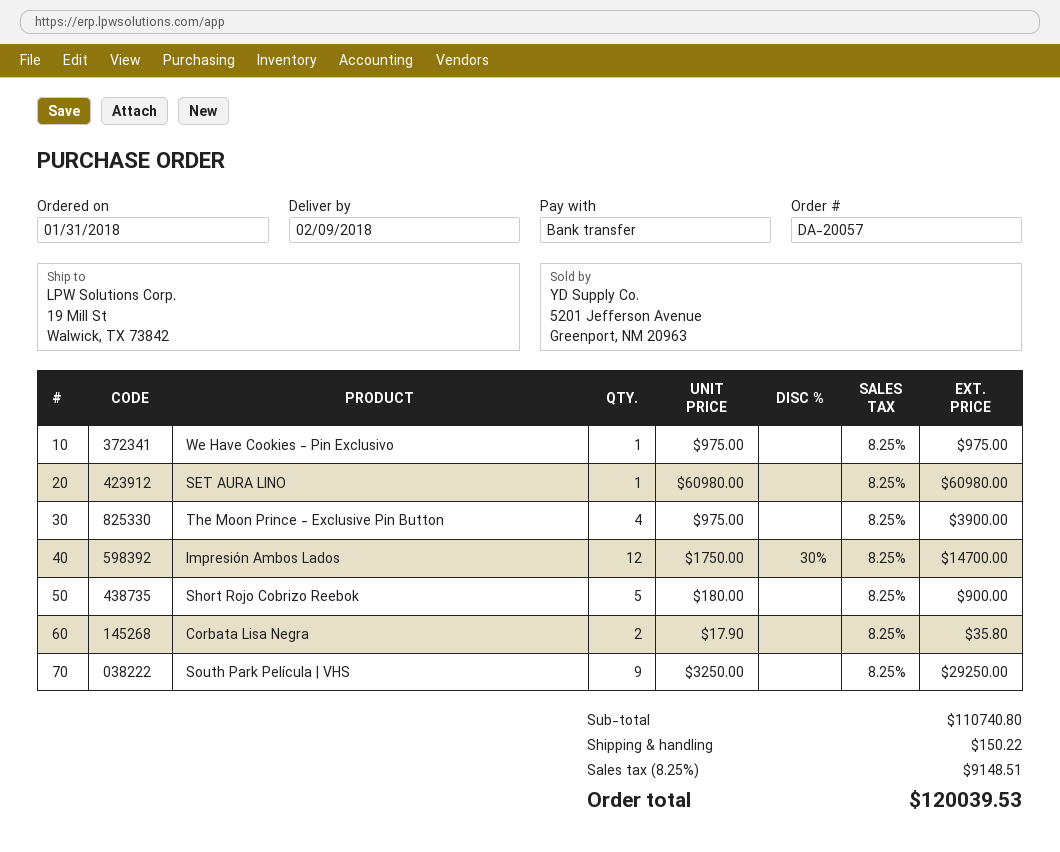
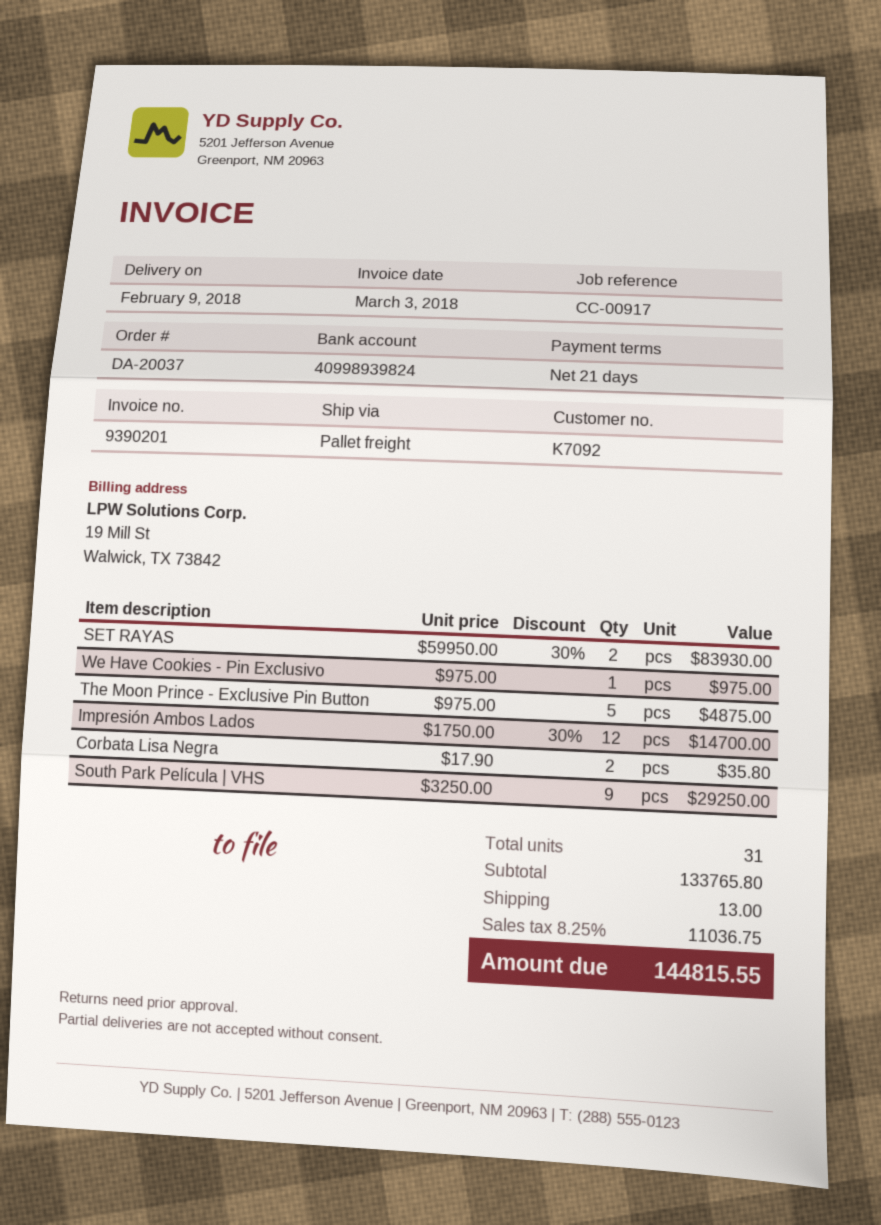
order number: DA-20057 -> DA-20037
SET AURA LINO: 1 x 60980.00 = 60980.00 -> none
The Moon Prince - Exclusive Pin Button: 4 x 975.00 = 3900.00 -> 5 x 975.00 = 4875.00
Short Rojo Cobrizo Reebok: 5 x 180.00 = 900.00 -> none
SET RAYAS: none -> 2 x 59950.00 - 30% = 83930.00
subtotal: 110740.80 -> 133765.80
shipping: 150.22 -> 13.00
tax: 8.25% = 9148.51 -> 8.25% = 11036.75
total: 120039.53 -> 144815.55

